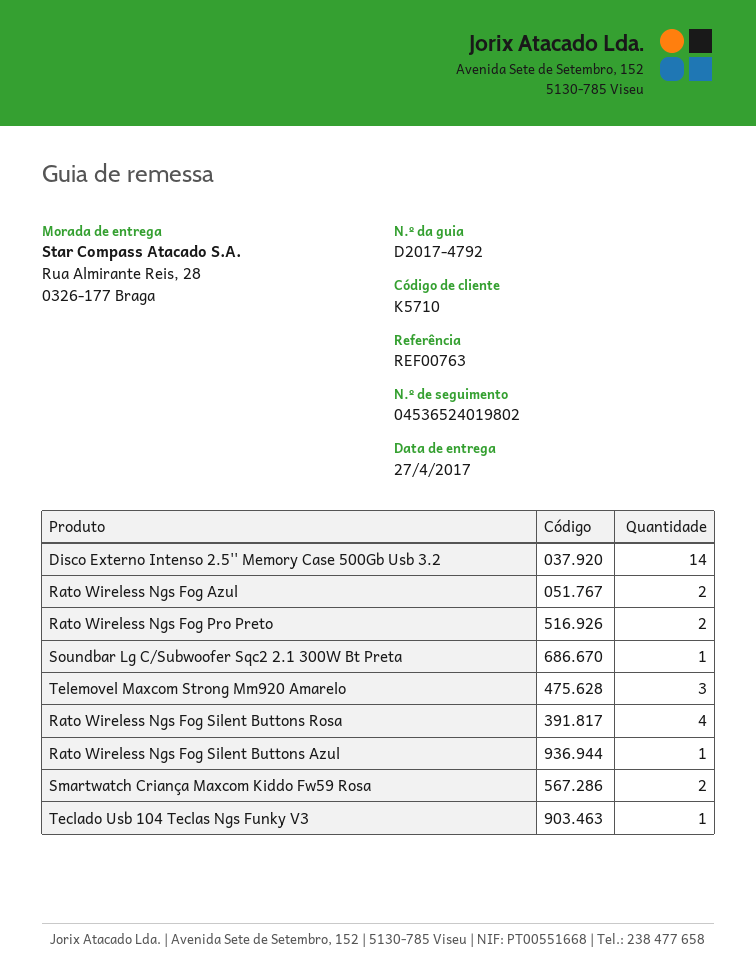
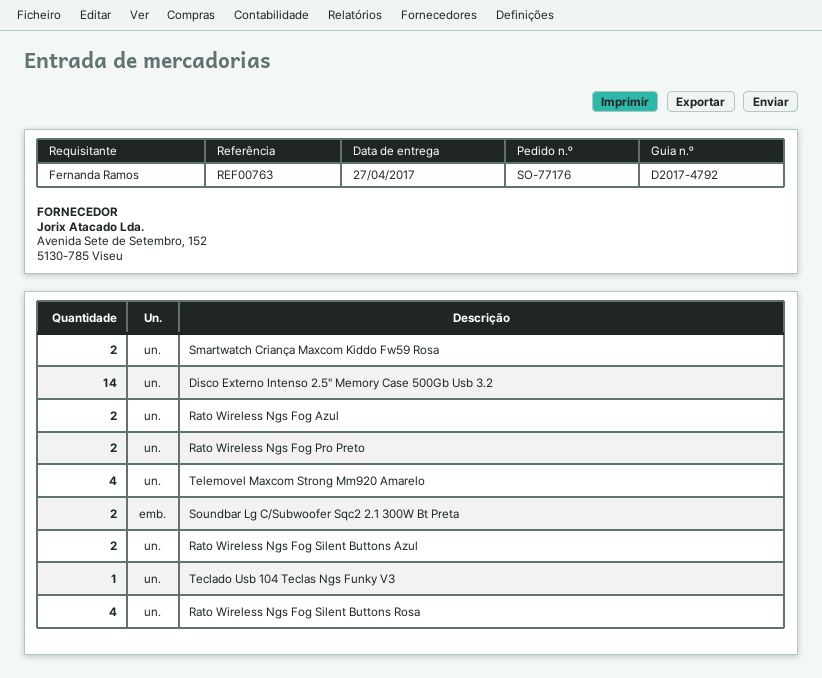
Soundbar Lg C/Subwoofer Sqc2 2.1 300W Bt Preta: 1 -> 2
Telemovel Maxcom Strong Mm920 Amarelo: 3 -> 4
Rato Wireless Ngs Fog Silent Buttons Azul: 1 -> 2

